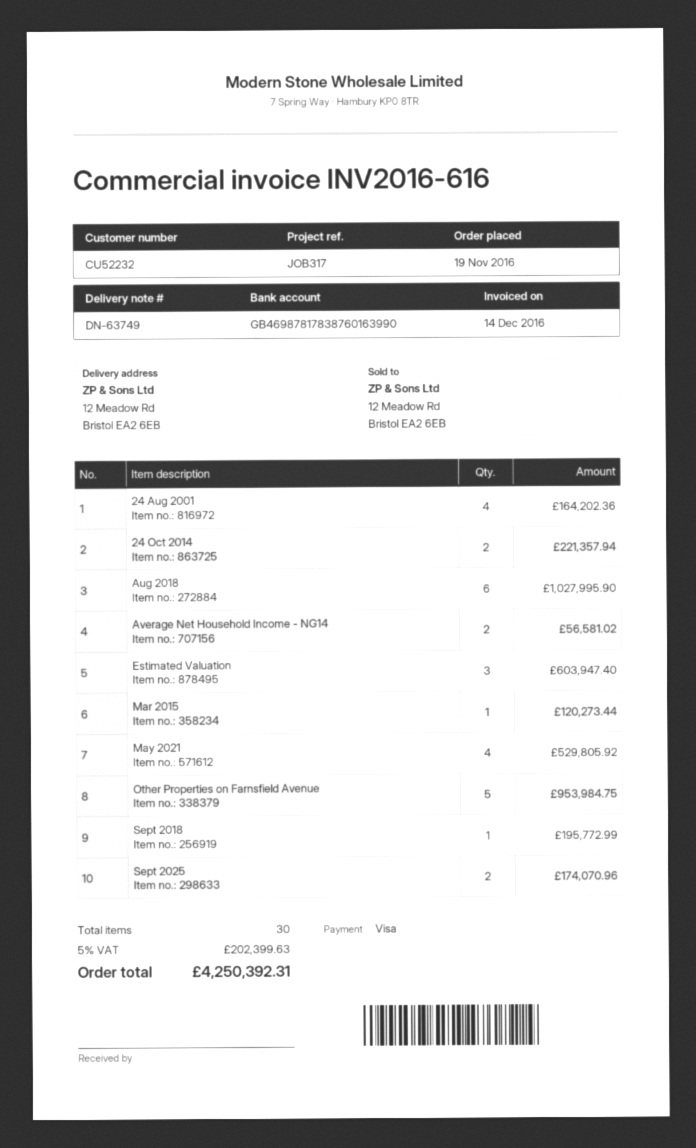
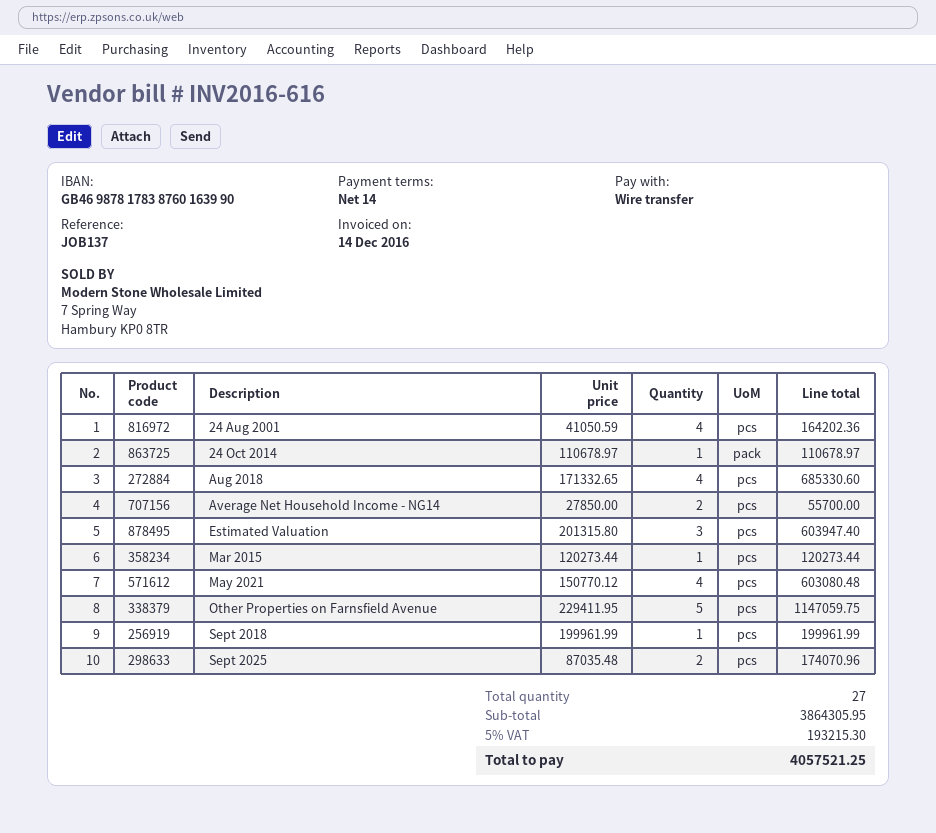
reference: JOB317 -> JOB137
payment method: Visa -> bank transfer
24 Oct 2014: 2 for 221357.94 -> 1 for 110678.97
Aug 2018: 6 for 1027995.90 -> 4 for 685330.60
Average Net Household Income - NG14: 2 for 56581.02 -> 2 for 55700.00
May 2021: 4 for 529805.92 -> 4 for 603080.48
Other Properties on Farnsfield Avenue: 5 for 953984.75 -> 5 for 1147059.75
Sept 2018: 1 for 195772.99 -> 1 for 199961.99
total quantity: 30 -> 27
tax: 5% = 202399.63 -> 5% = 193215.30
total: 4250392.31 -> 4057521.25

